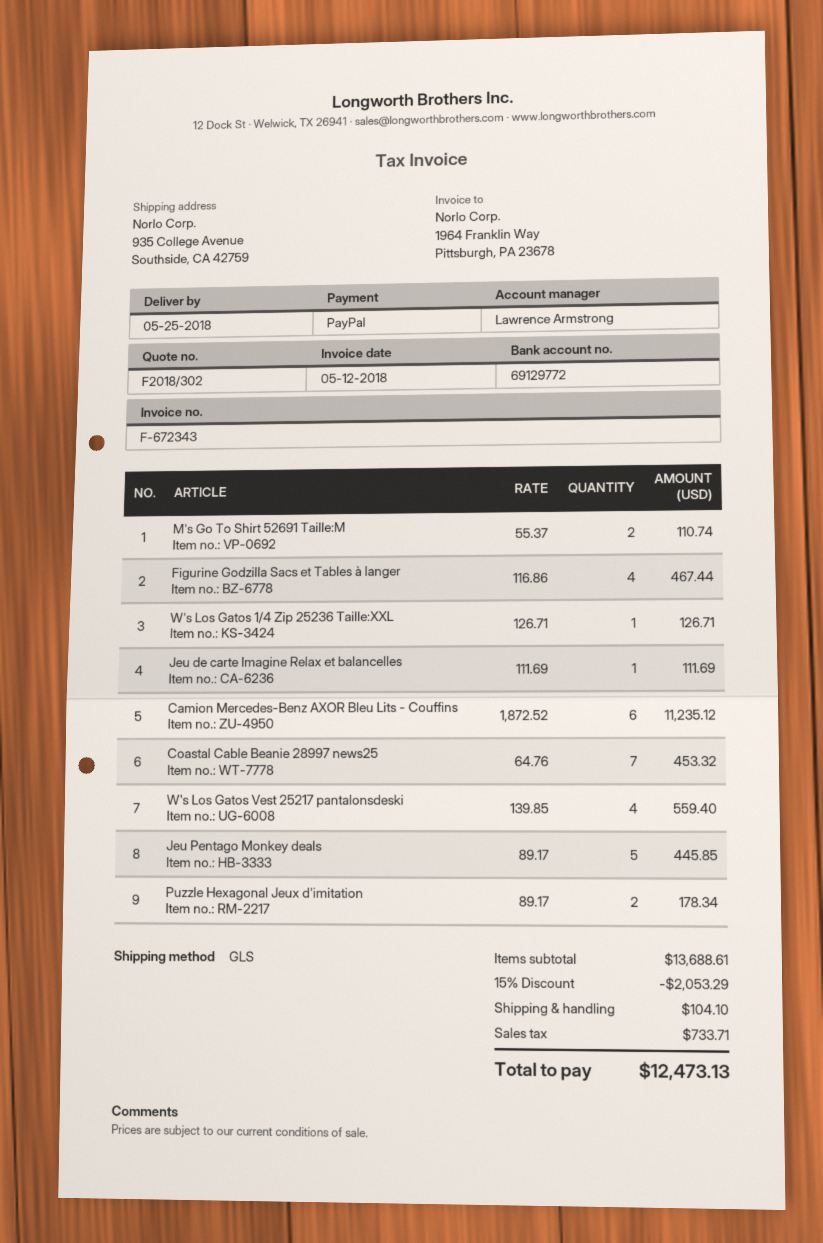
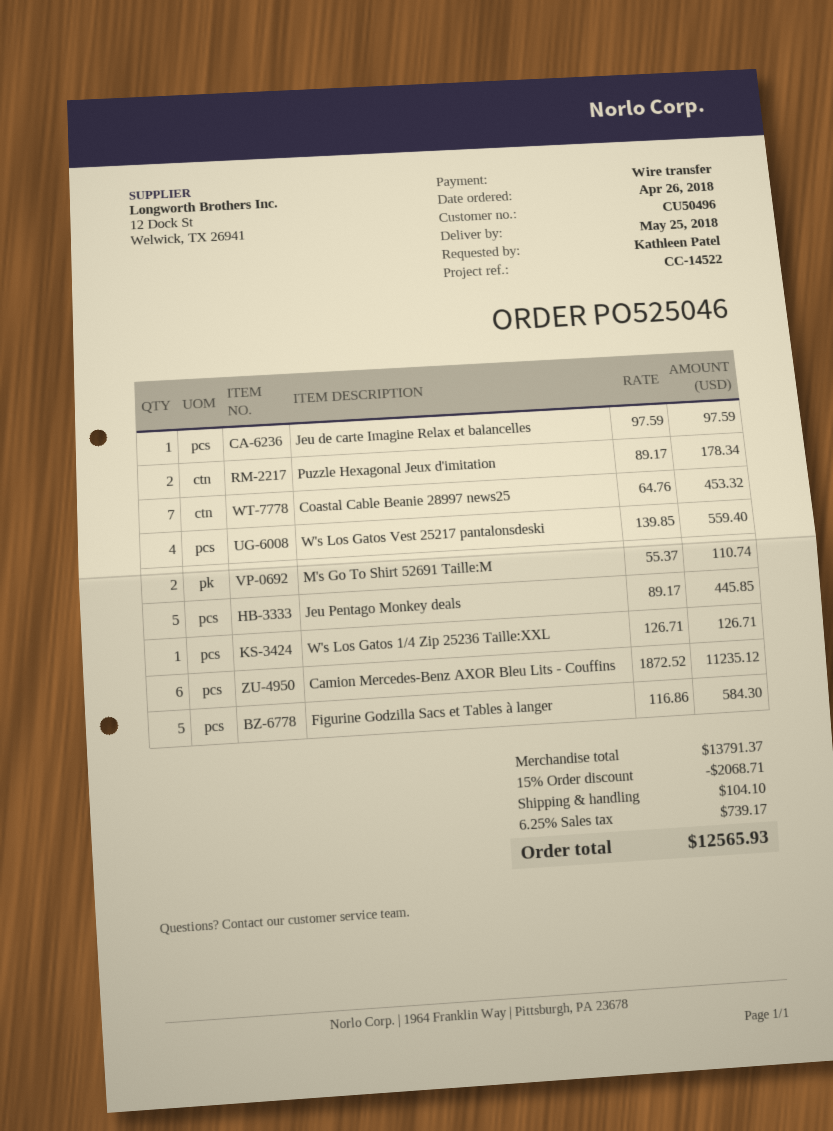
payment method: PayPal -> bank transfer
Figurine Godzilla Sacs et Tables à langer: 4 x 116.86 = 467.44 -> 5 x 116.86 = 584.30
Jeu de carte Imagine Relax et balancelles: 1 x 111.69 = 111.69 -> 1 x 97.59 = 97.59
subtotal: 13688.61 -> 13791.37
discount: 15% = 2053.29 -> 15% = 2068.71
tax: 733.71 -> 739.17
total: 12473.13 -> 12565.93

